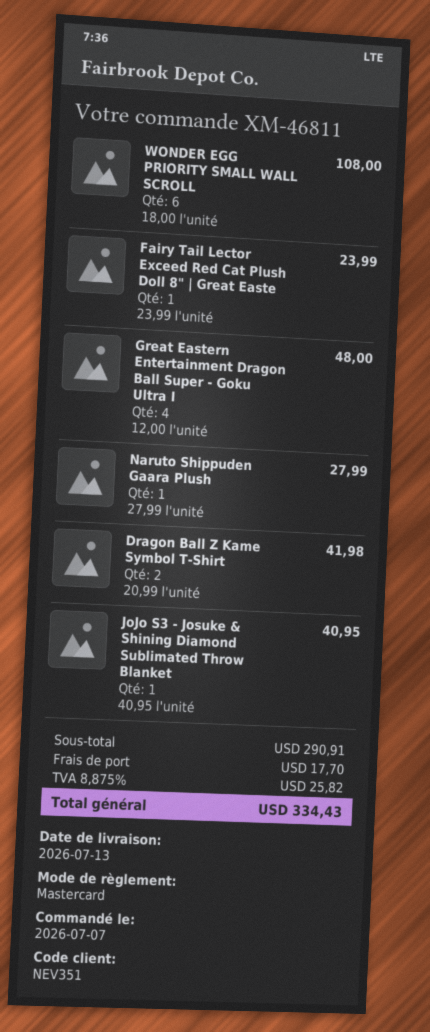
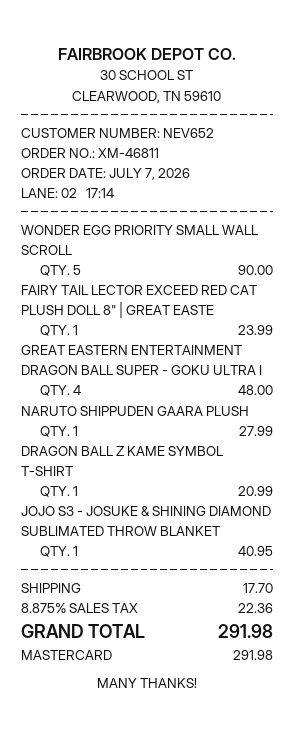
customer number: NEV351 -> NEV652
WONDER EGG PRIORITY SMALL WALL SCROLL: 6 for 108.00 -> 5 for 90.00
Dragon Ball Z Kame Symbol T-Shirt: 2 for 41.98 -> 1 for 20.99
tax: 8.875% = 25.82 -> 8.875% = 22.36
total: 334.43 -> 291.98

